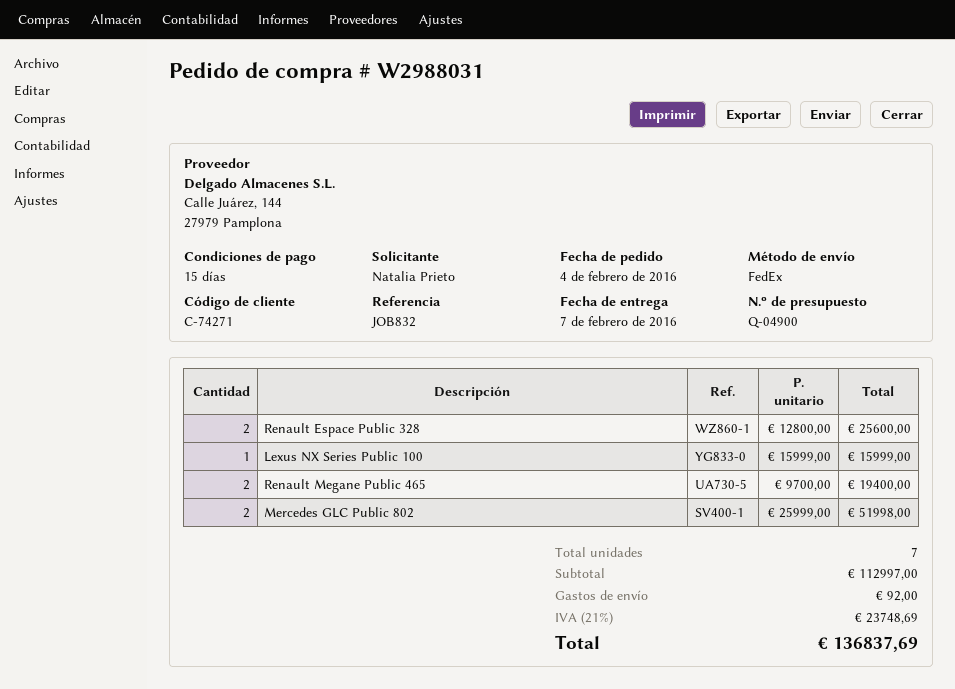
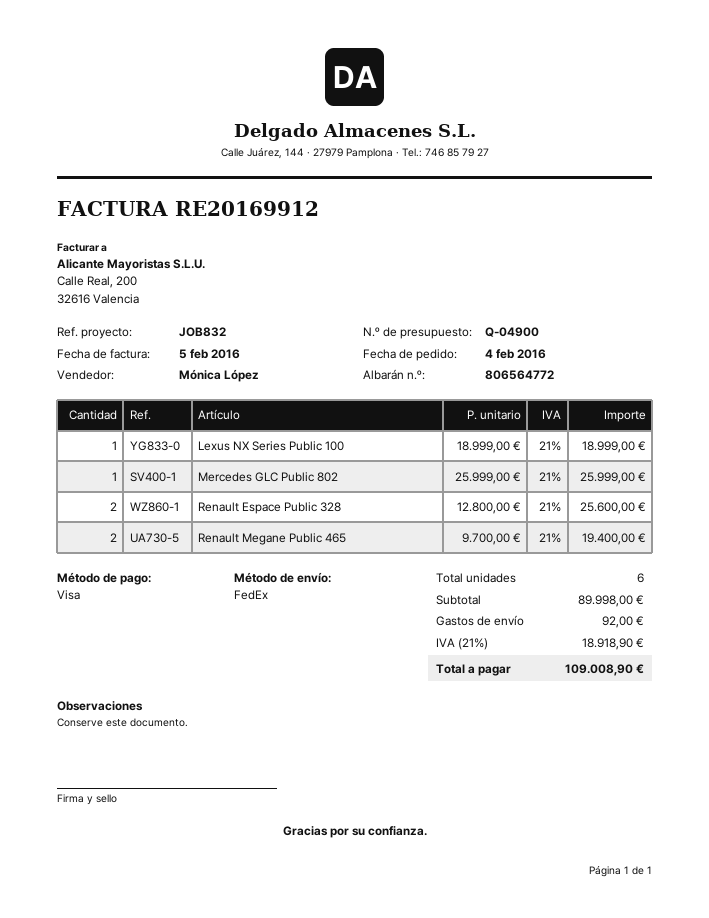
Lexus NX Series Public 100: 1 x 15999.00 = 15999.00 -> 1 x 18999.00 = 18999.00
Mercedes GLC Public 802: 2 x 25999.00 = 51998.00 -> 1 x 25999.00 = 25999.00
total quantity: 7 -> 6
subtotal: 112997.00 -> 89998.00
tax: 21% = 23748.69 -> 21% = 18918.90
total: 136837.69 -> 109008.90

